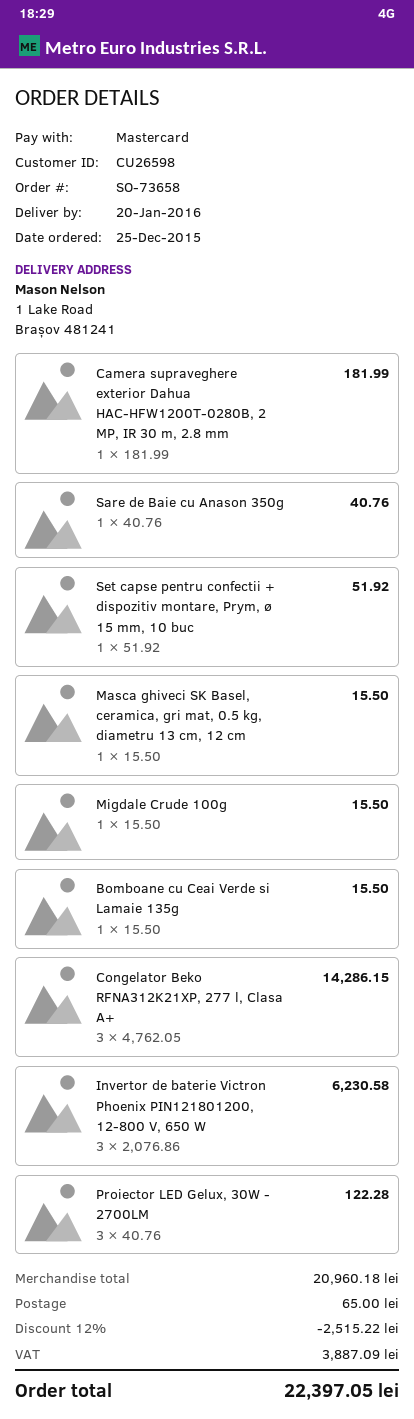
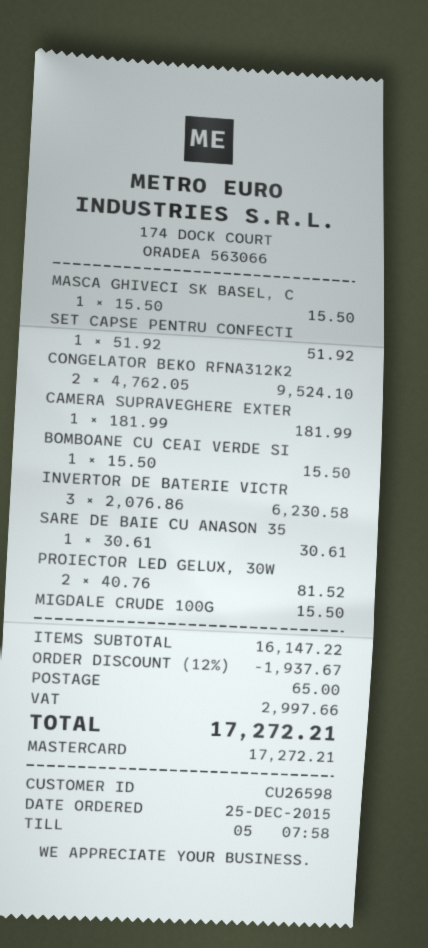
Sare de Baie cu Anason 350g: 1 x 40.76 = 40.76 -> 1 x 30.61 = 30.61
Congelator Beko RFNA312K21XP, 277 l, Clasa A+: 3 x 4762.05 = 14286.15 -> 2 x 4762.05 = 9524.10
Proiector LED Gelux, 30W - 2700LM: 3 x 40.76 = 122.28 -> 2 x 40.76 = 81.52
subtotal: 20960.18 -> 16147.22
discount: 12% = 2515.22 -> 12% = 1937.67
tax: 3887.09 -> 2997.66
total: 22397.05 -> 17272.21

